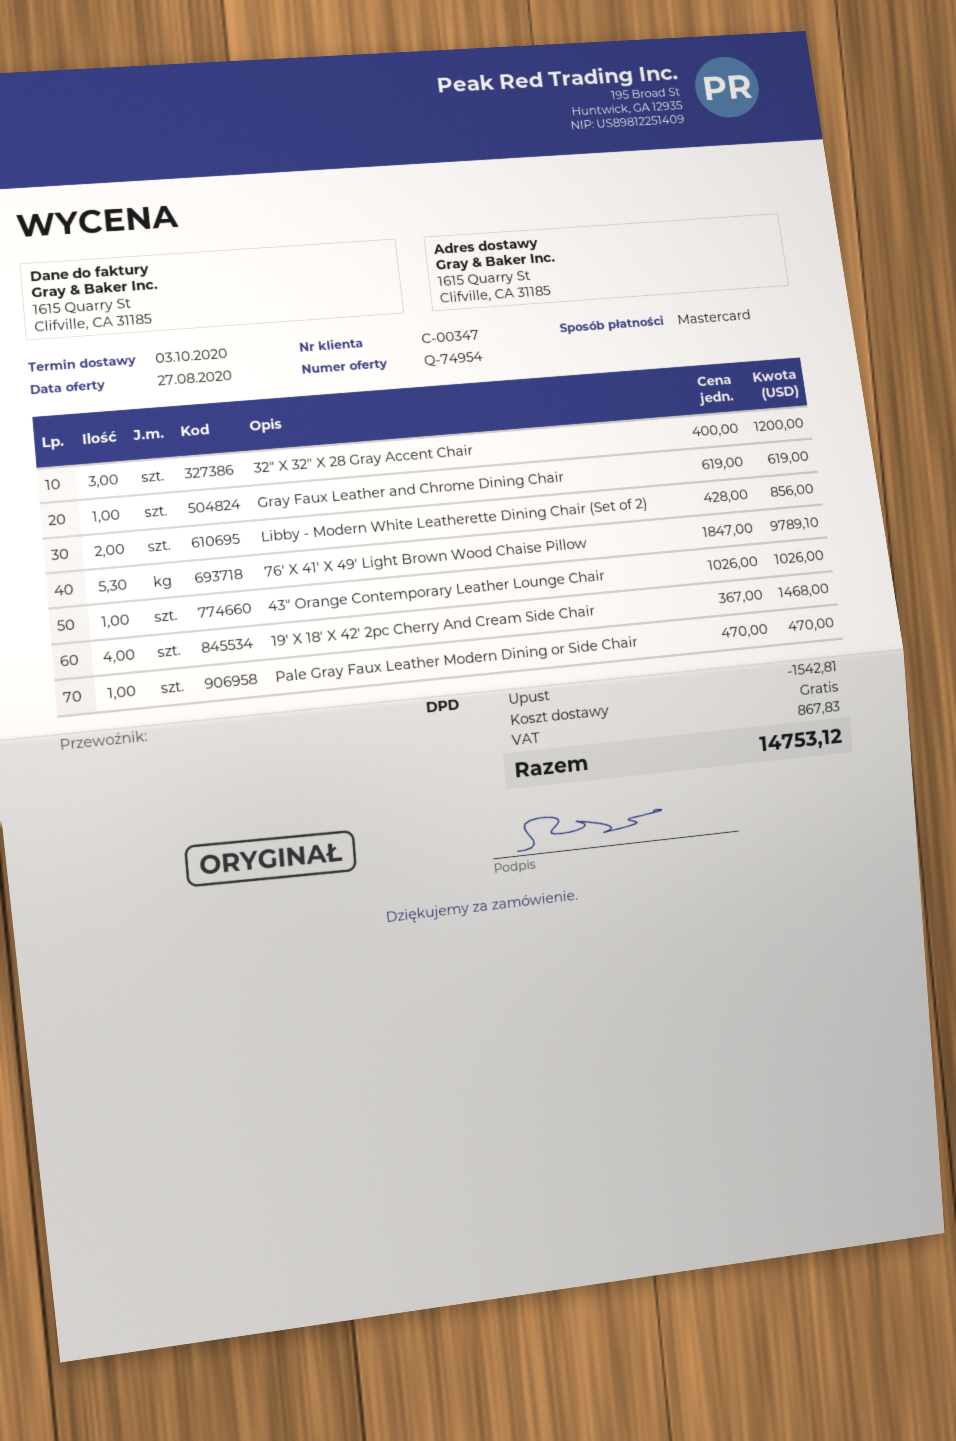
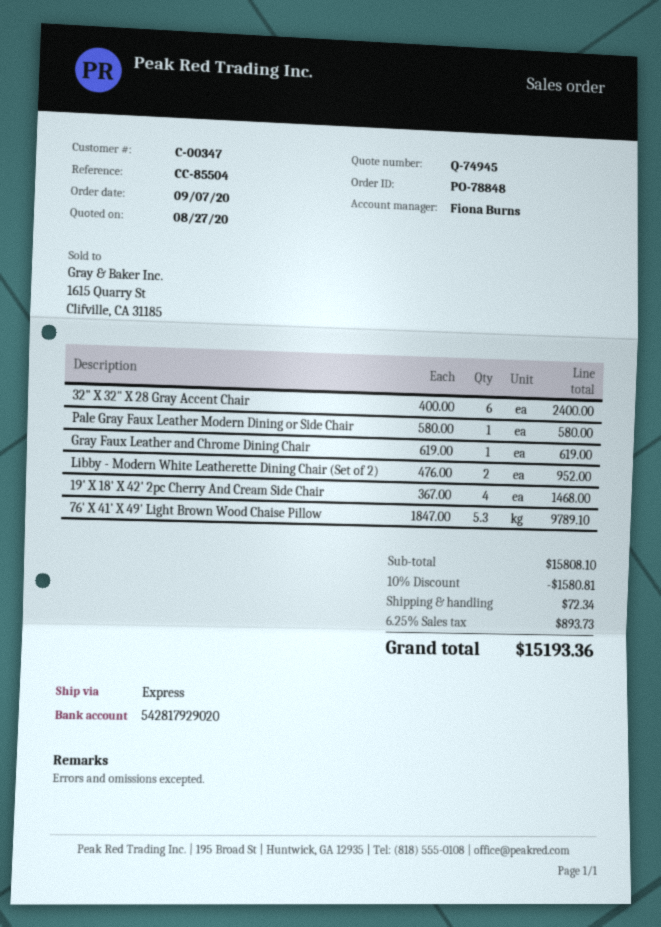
quote number: Q-74954 -> Q-74945
shipping method: DPD -> express
32" X 32" X 28 Gray Accent Chair: 3 x 400.00 = 1200.00 -> 6 x 400.00 = 2400.00
Libby - Modern White Leatherette Dining Chair (Set of 2): 2 x 428.00 = 856.00 -> 2 x 476.00 = 952.00
43" Orange Contemporary Leather Lounge Chair: 1 x 1026.00 = 1026.00 -> none
Pale Gray Faux Leather Modern Dining or Side Chair: 1 x 470.00 = 470.00 -> 1 x 580.00 = 580.00
discount: 1542.81 -> 1580.81
shipping: 0.00 -> 72.34
tax: 867.83 -> 893.73
total: 14753.12 -> 15193.36

